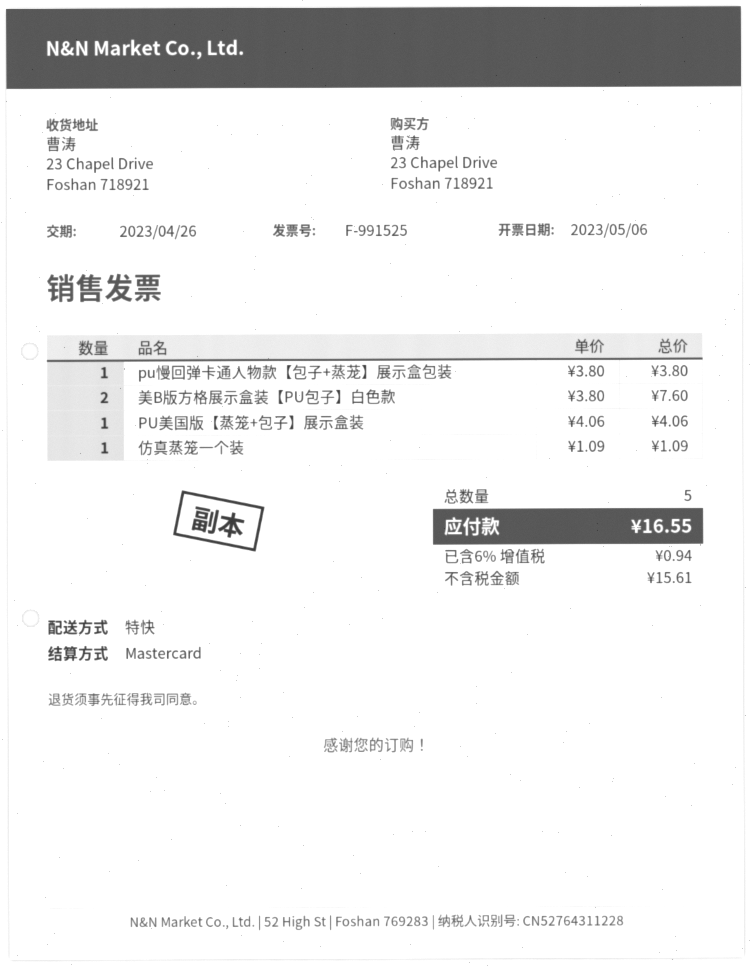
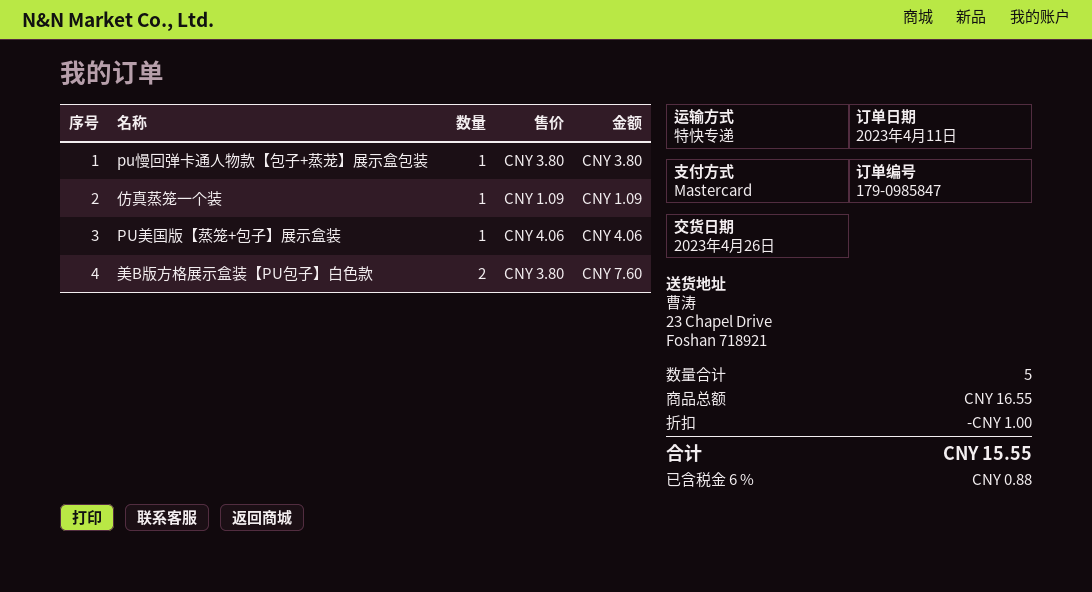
discount: none -> 1.00
tax: 6% = 0.94 -> 6% = 0.88
total: 16.55 -> 15.55

